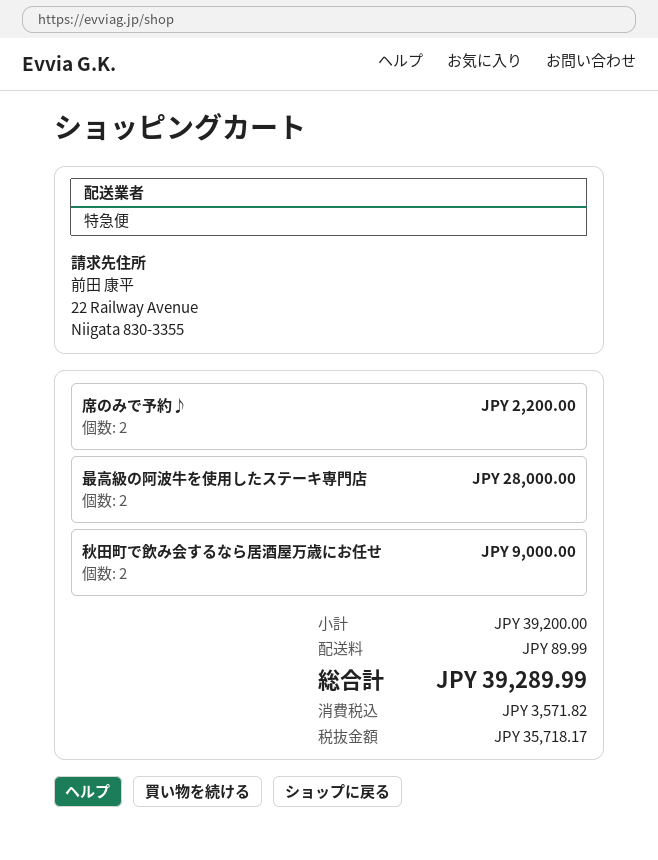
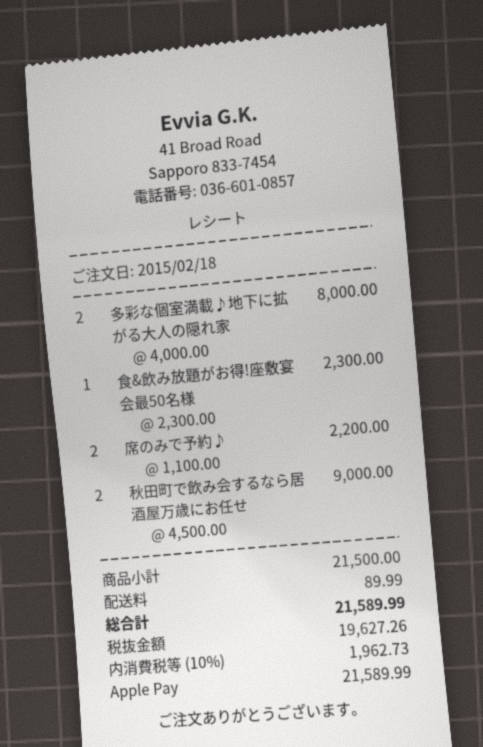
最高級の阿波牛を使用したステーキ専門店: 2 for 28000.00 -> none
多彩な個室満載♪地下に拡がる大人の隠れ家: none -> 2 for 8000.00
食&飲み放題がお得!座敷宴会最50名様: none -> 1 for 2300.00
subtotal: 39200.00 -> 21500.00
net: 35718.17 -> 19627.26
tax: 3571.82 -> 1962.73
total: 39289.99 -> 21589.99

